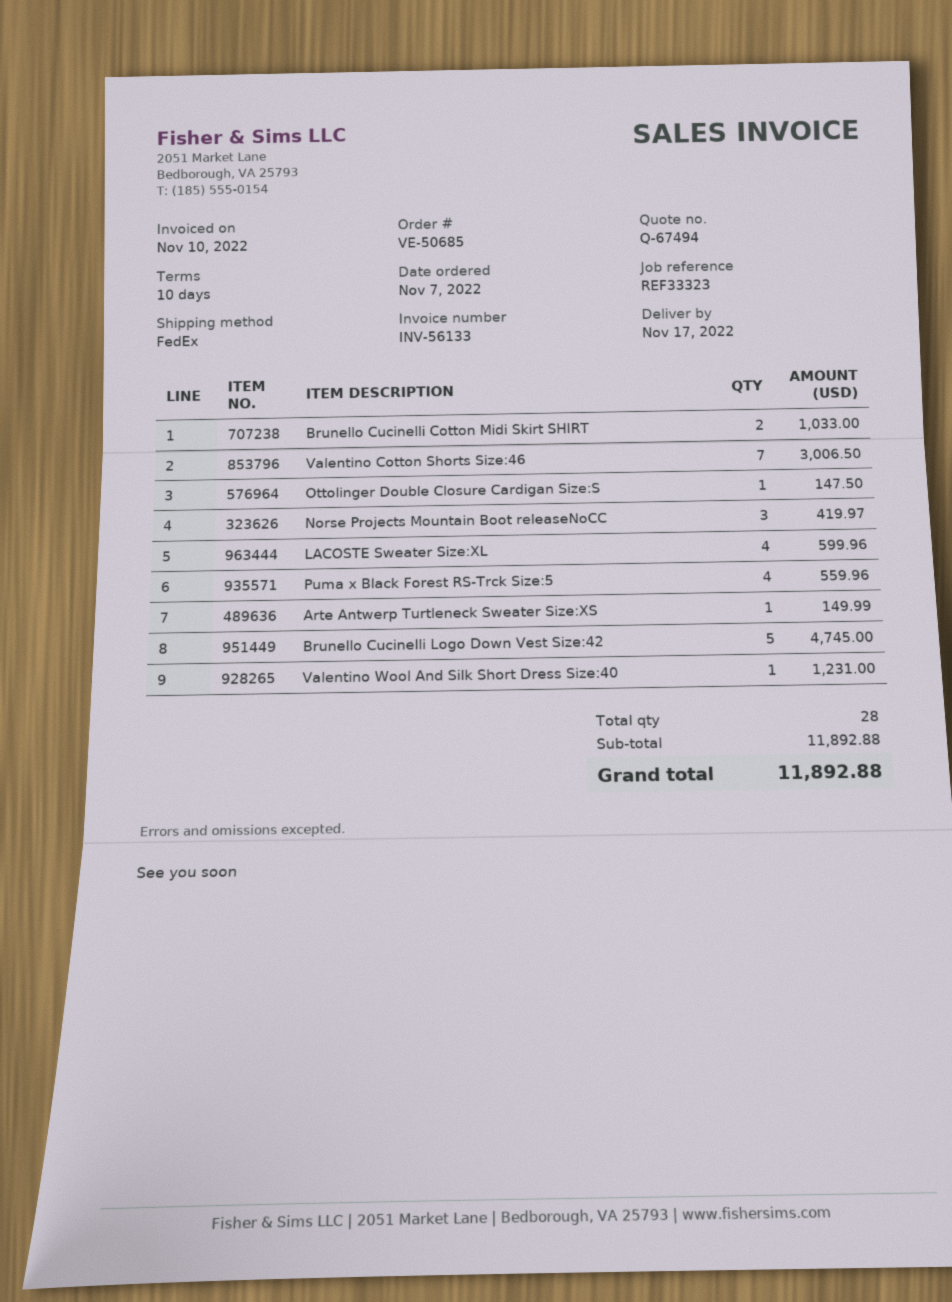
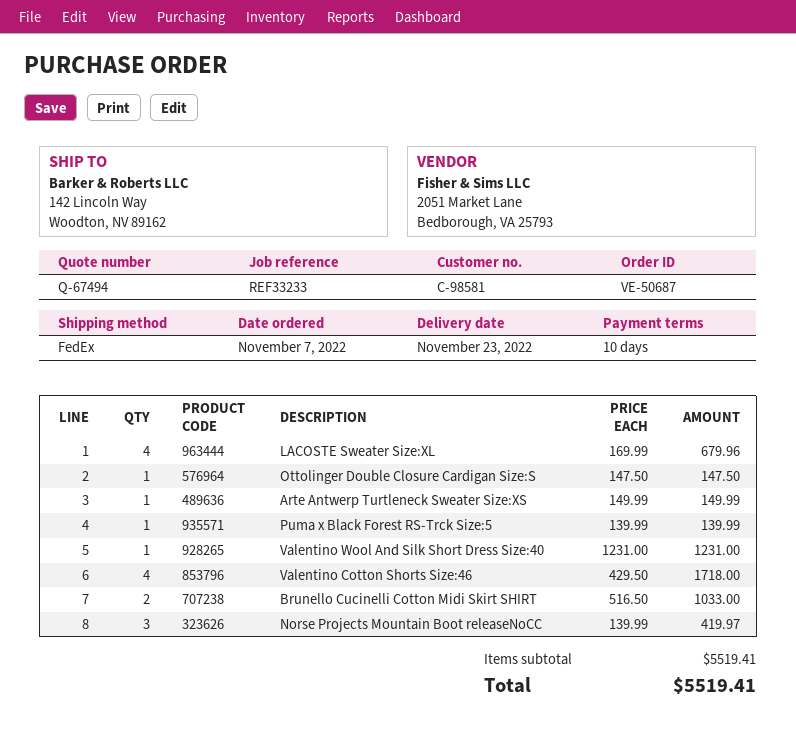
order number: VE-50685 -> VE-50687
delivery date: 2022-11-17 -> 2022-11-23
reference: REF33323 -> REF33233
Valentino Cotton Shorts Size:46: 7 for 3006.50 -> 4 for 1718.00
LACOSTE Sweater Size:XL: 4 for 599.96 -> 4 for 679.96
Puma x Black Forest RS-Trck Size:5: 4 for 559.96 -> 1 for 139.99
Brunello Cucinelli Logo Down Vest Size:42: 5 for 4745.00 -> none
subtotal: 11892.88 -> 5519.41
total: 11892.88 -> 5519.41

